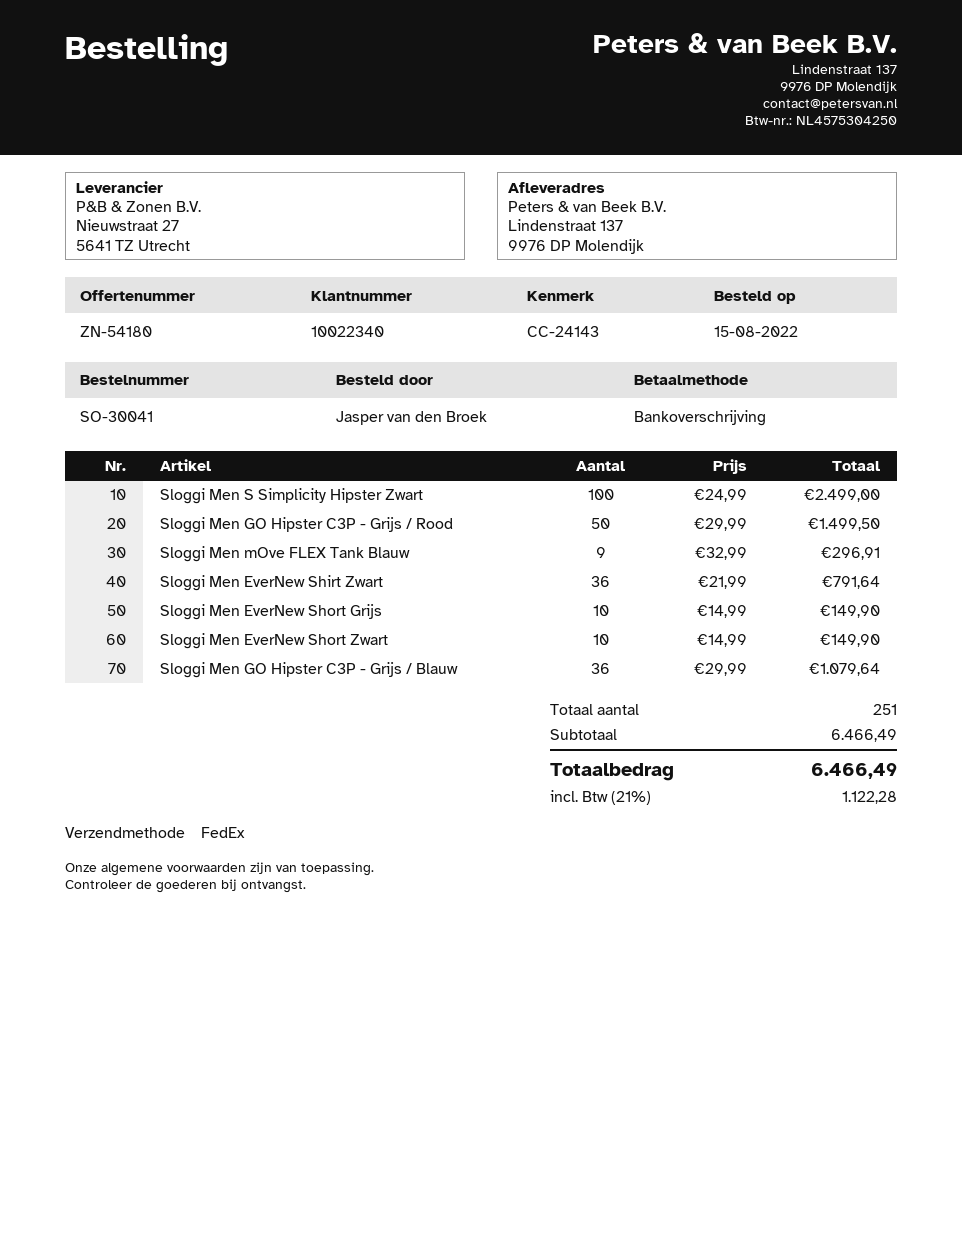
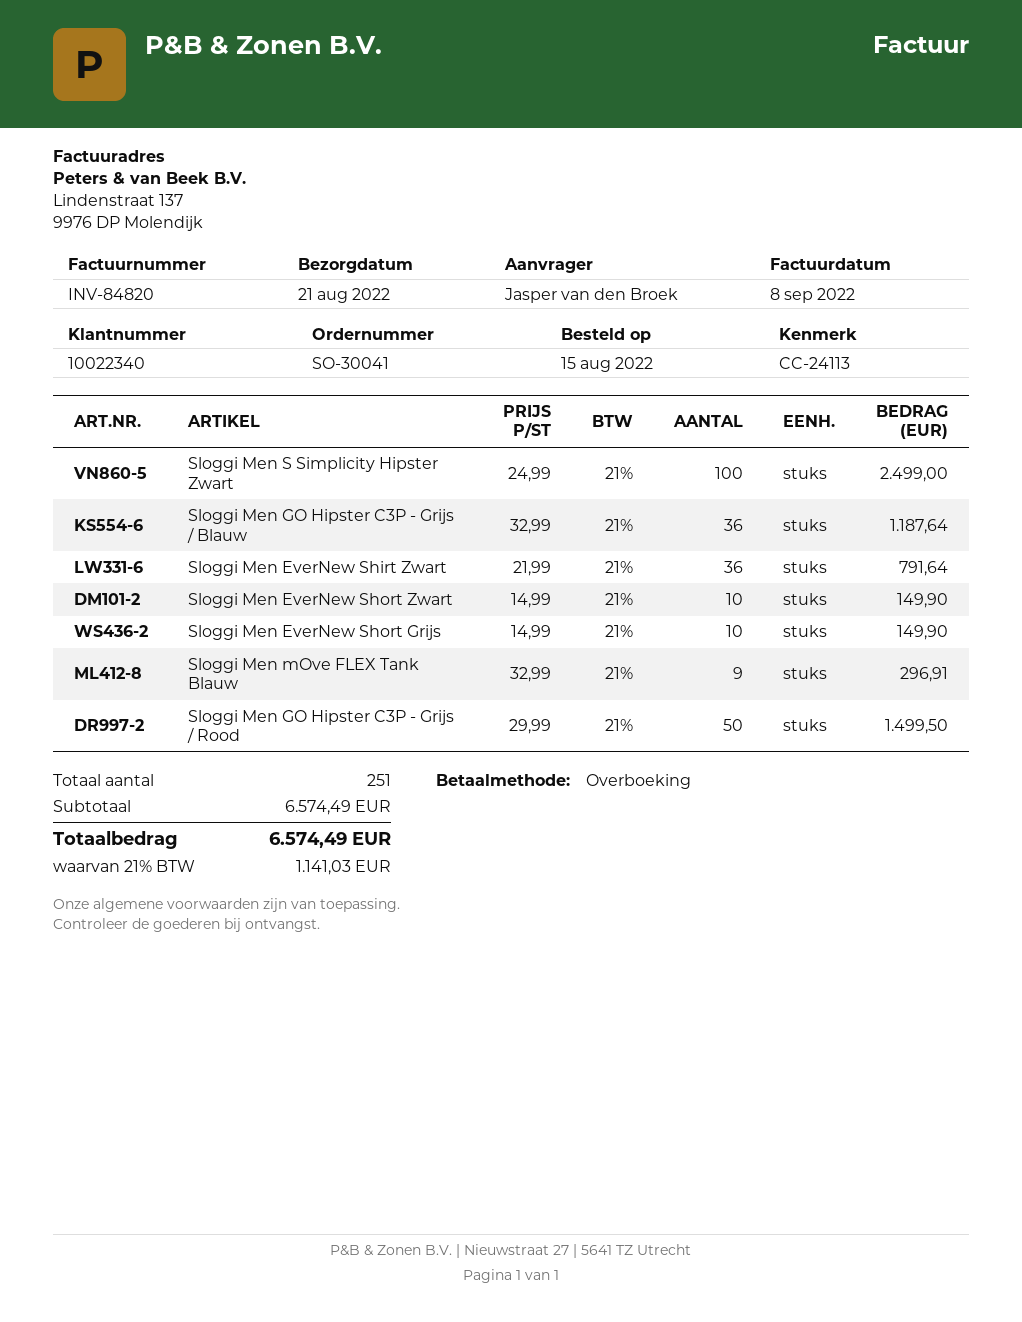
reference: CC-24143 -> CC-24113
Sloggi Men GO Hipster C3P - Grijs / Blauw: 36 x 29.99 = 1079.64 -> 36 x 32.99 = 1187.64
subtotal: 6466.49 -> 6574.49
tax: 21% = 1122.28 -> 21% = 1141.03
total: 6466.49 -> 6574.49

